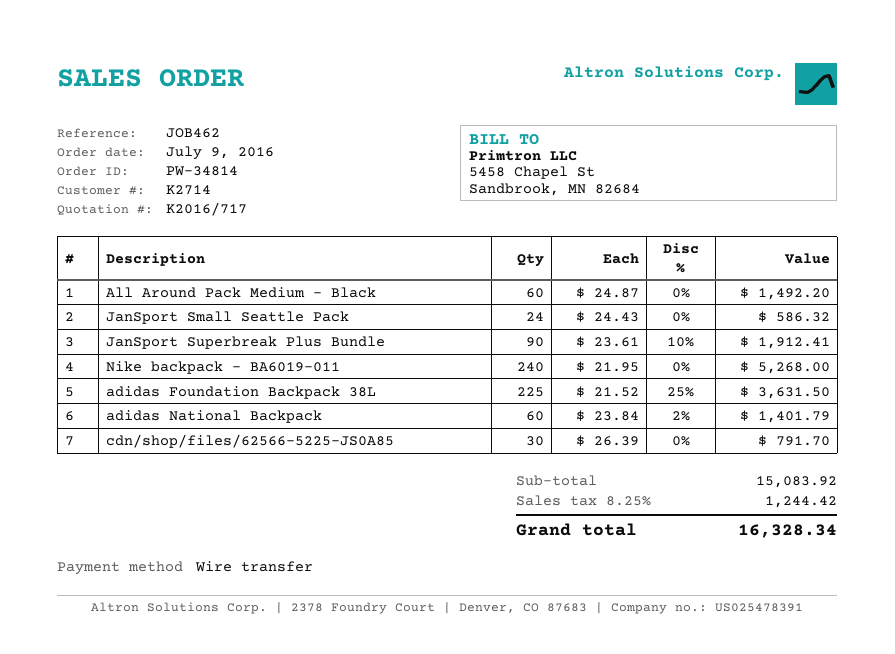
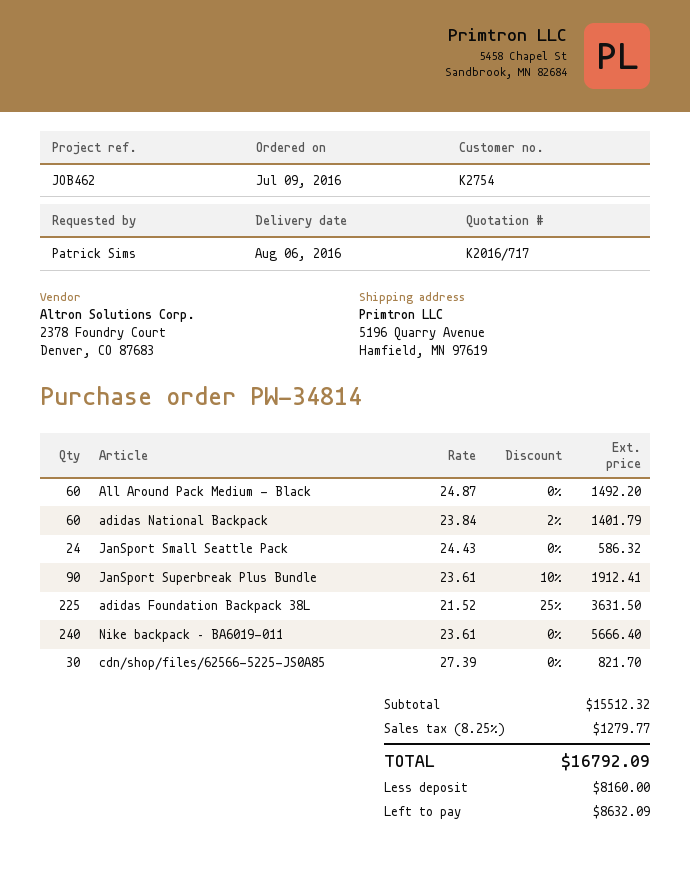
customer number: K2714 -> K2754
Nike backpack – BA6019-011: 240 x 21.95 = 5268.00 -> 240 x 23.61 = 5666.40
cdn/shop/files/62566-5225-JS0A85: 30 x 26.39 = 791.70 -> 30 x 27.39 = 821.70
subtotal: 15083.92 -> 15512.32
tax: 8.25% = 1244.42 -> 8.25% = 1279.77
total: 16328.34 -> 16792.09

